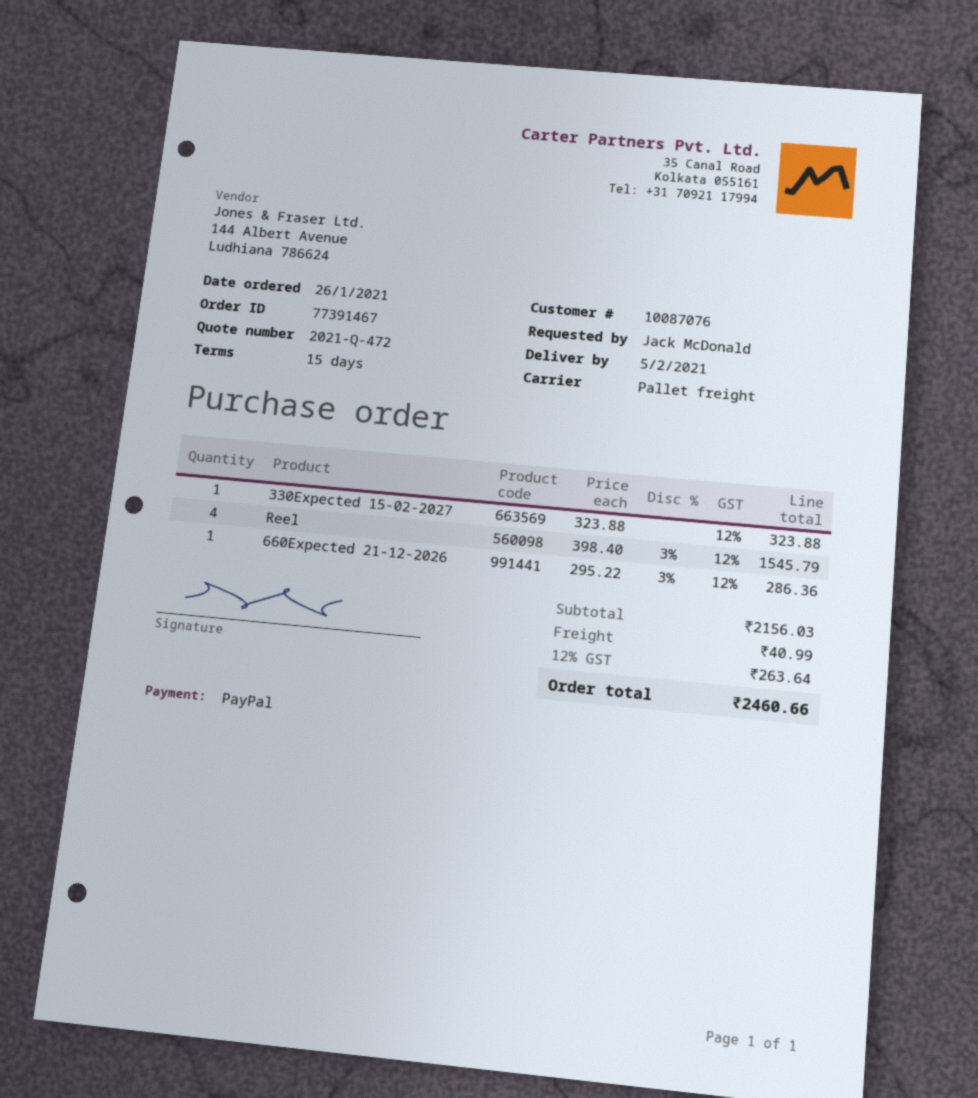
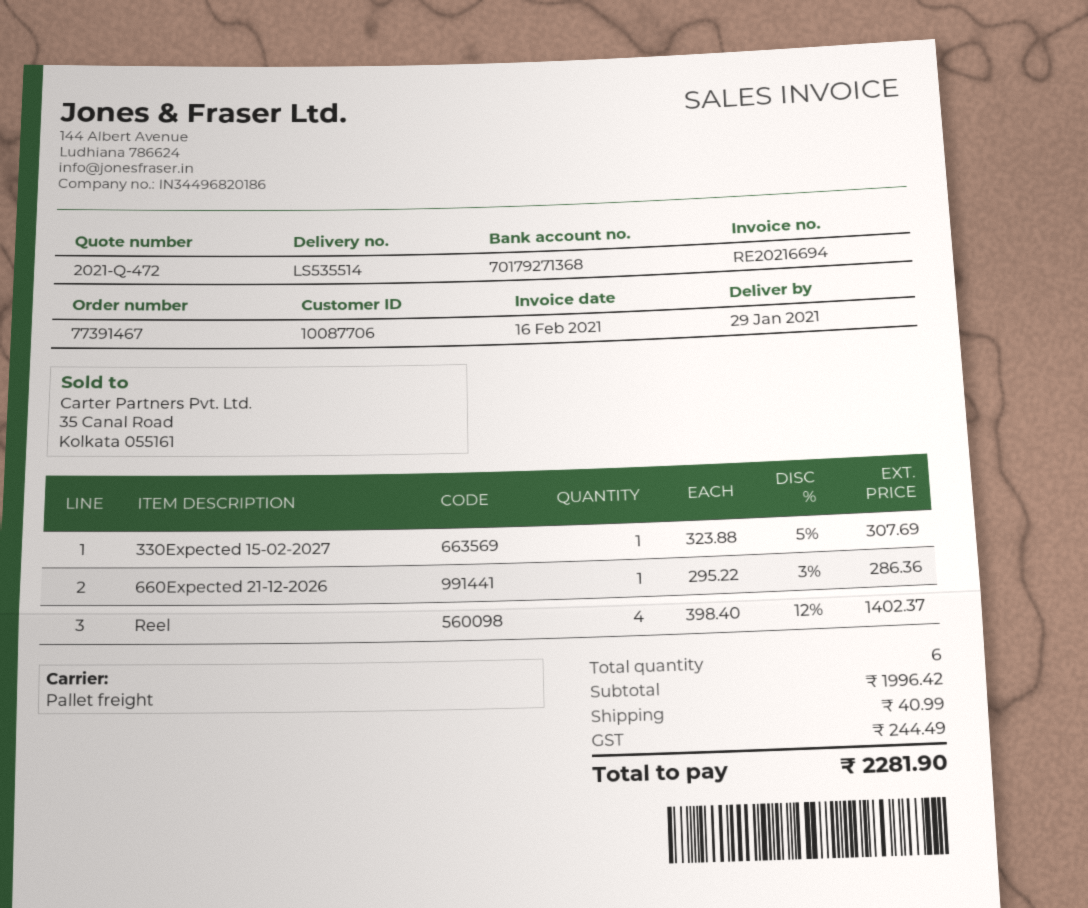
delivery date: 2021-02-05 -> 2021-01-29
customer number: 10087076 -> 10087706
330Expected 15-02-2027: 1 x 323.88 = 323.88 -> 1 x 323.88 - 5% = 307.69
Reel: 4 x 398.40 - 3% = 1545.79 -> 4 x 398.40 - 12% = 1402.37
subtotal: 2156.03 -> 1996.42
tax: 263.64 -> 244.49
total: 2460.66 -> 2281.90

